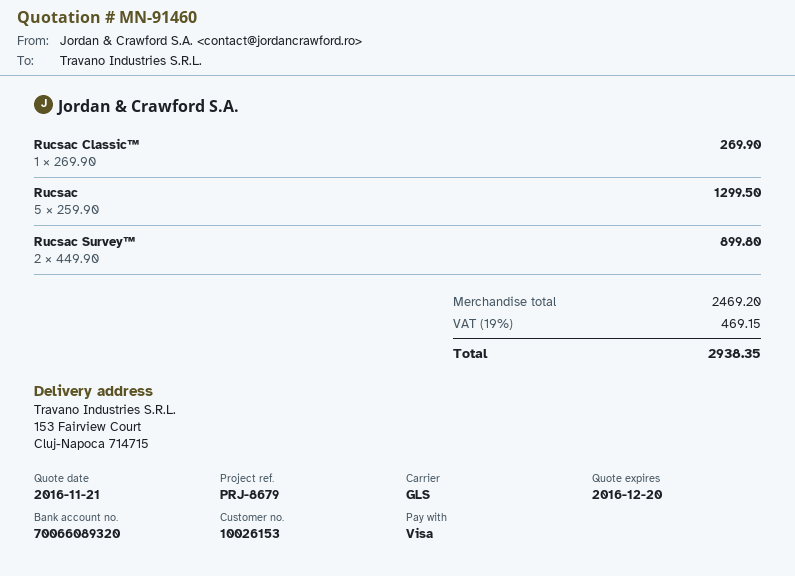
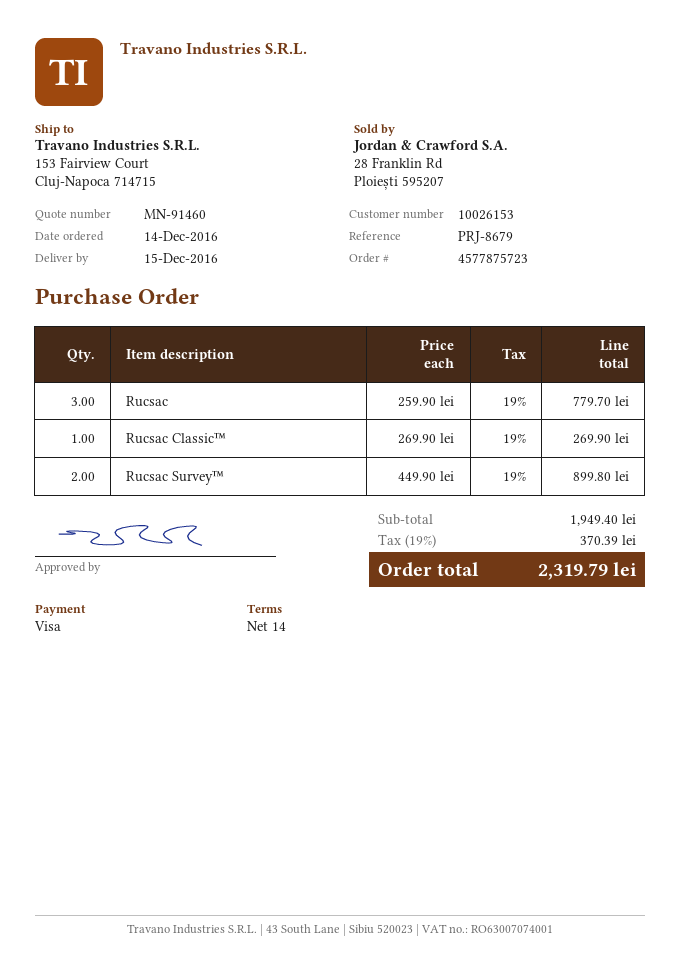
Rucsac: 5 x 259.90 = 1299.50 -> 3 x 259.90 = 779.70
subtotal: 2469.20 -> 1949.40
tax: 19% = 469.15 -> 19% = 370.39
total: 2938.35 -> 2319.79

